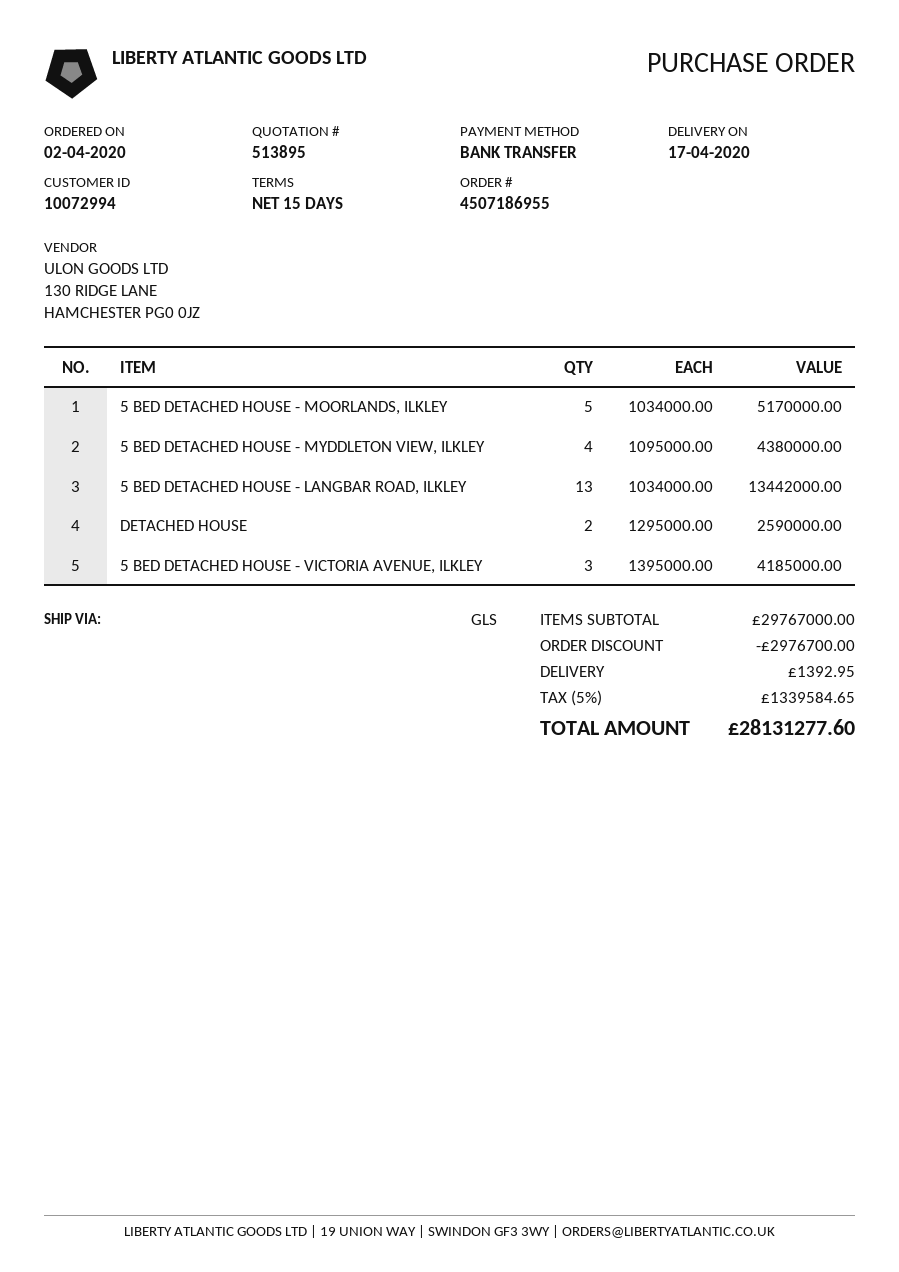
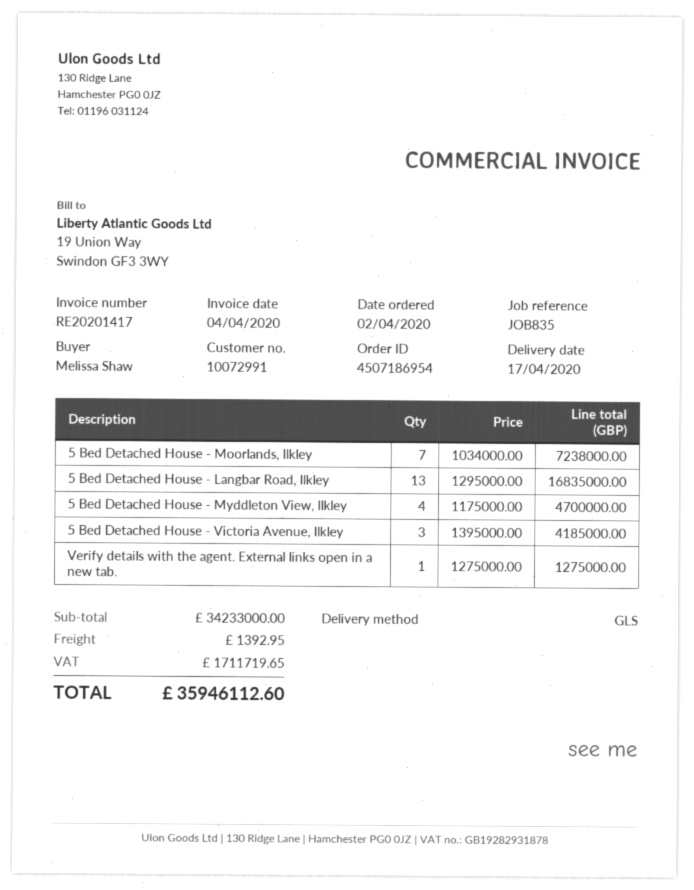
order number: 4507186955 -> 4507186954
customer number: 10072994 -> 10072991
5 BED DETACHED HOUSE - MOORLANDS, ILKLEY: 5 x 1034000.00 = 5170000.00 -> 7 x 1034000.00 = 7238000.00
5 BED DETACHED HOUSE - MYDDLETON VIEW, ILKLEY: 4 x 1095000.00 = 4380000.00 -> 4 x 1175000.00 = 4700000.00
5 BED DETACHED HOUSE - LANGBAR ROAD, ILKLEY: 13 x 1034000.00 = 13442000.00 -> 13 x 1295000.00 = 16835000.00
DETACHED HOUSE: 2 x 1295000.00 = 2590000.00 -> none
Verify details with the agent. External links open in a new tab.: none -> 1 x 1275000.00 = 1275000.00
subtotal: 29767000.00 -> 34233000.00
discount: 2976700.00 -> none
tax: 1339584.65 -> 1711719.65
total: 28131277.60 -> 35946112.60

